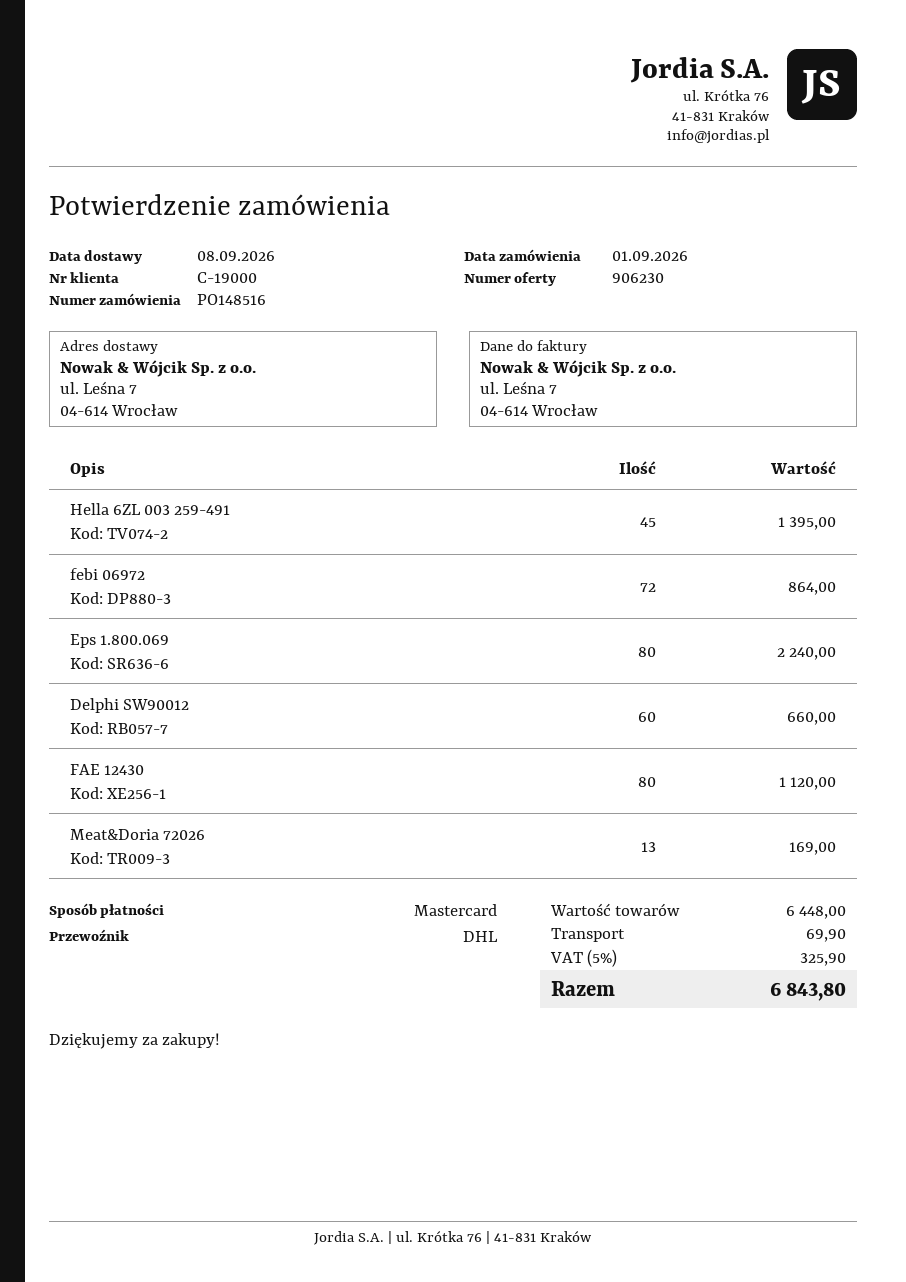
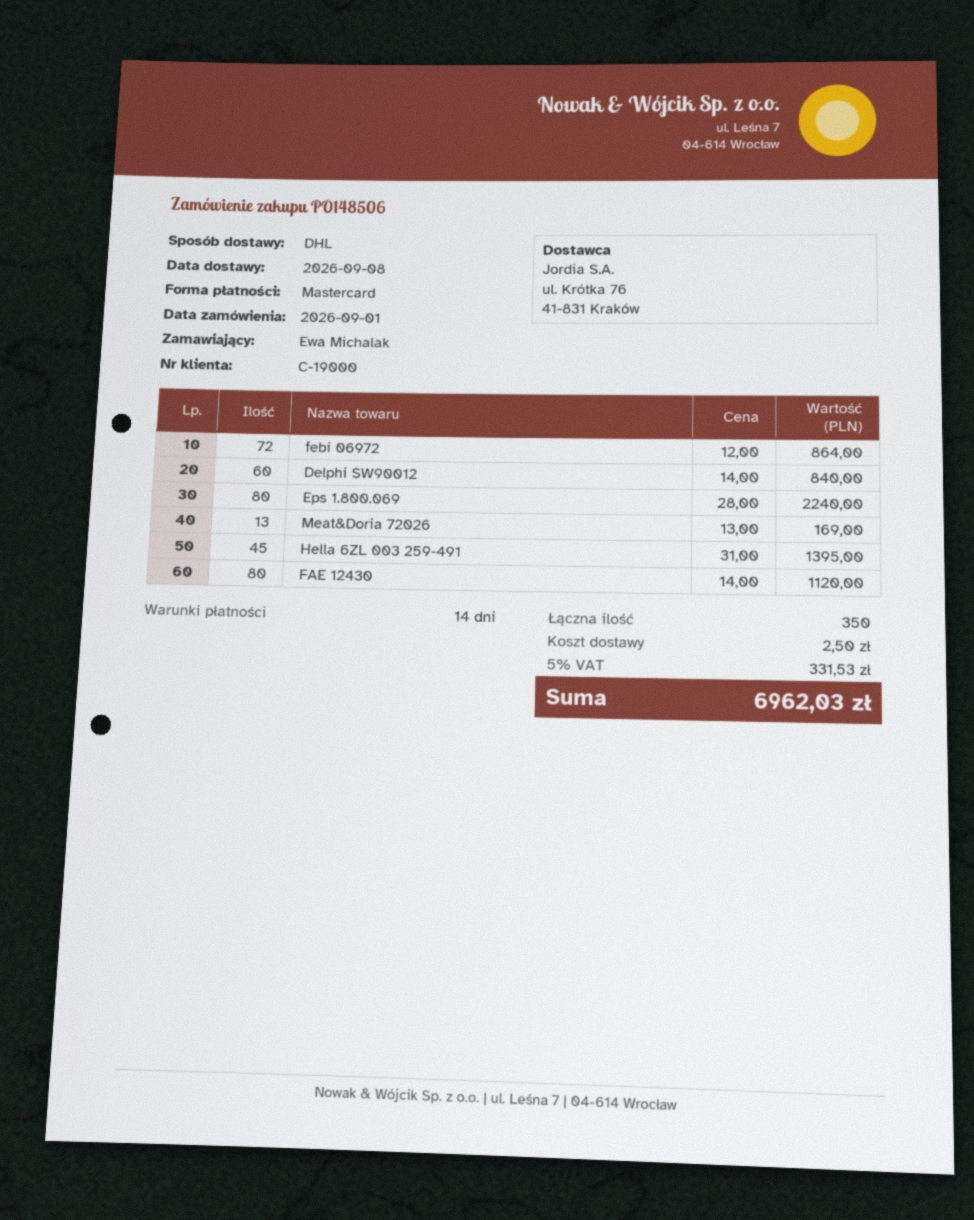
order number: PO148516 -> PO148506
Delphi SW90012: 60 for 660.00 -> 60 for 840.00
shipping: 69.90 -> 2.50
tax: 5% = 325.90 -> 5% = 331.53
total: 6843.80 -> 6962.03

